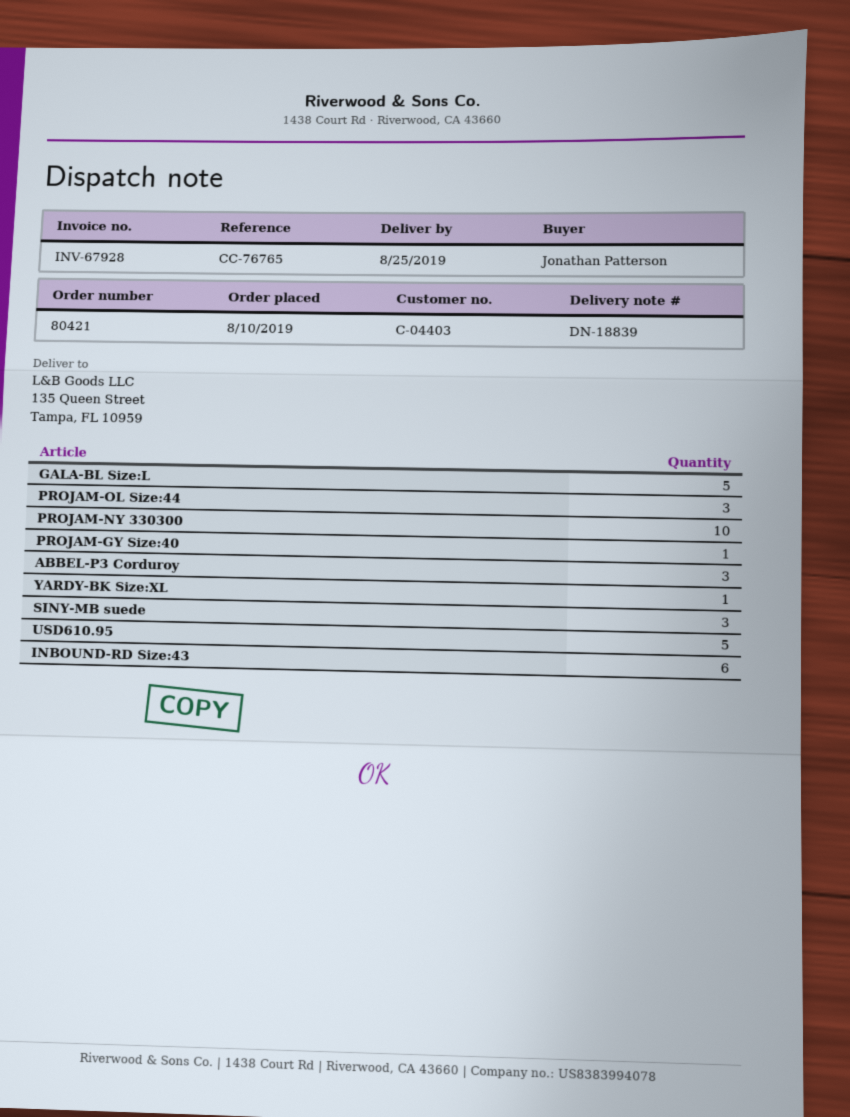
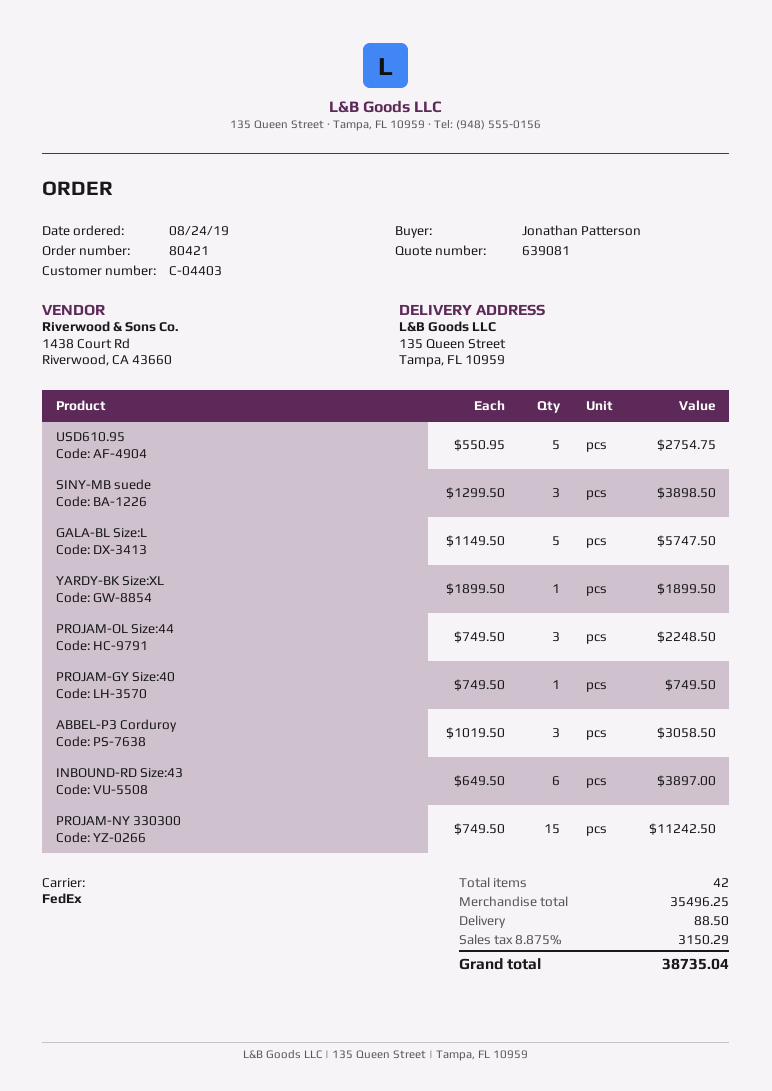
order date: 2019-08-10 -> 2019-08-24
PROJAM-NY 330300: 10 -> 15

